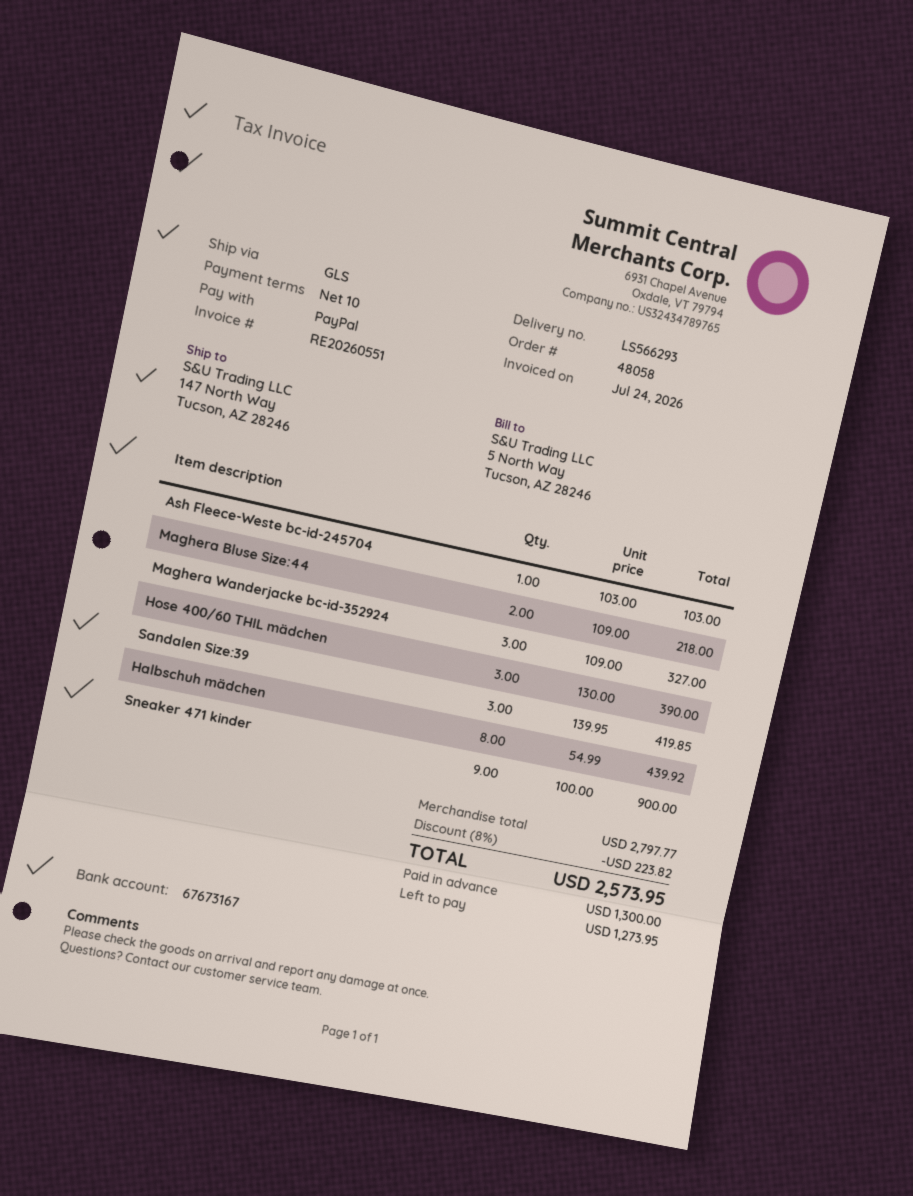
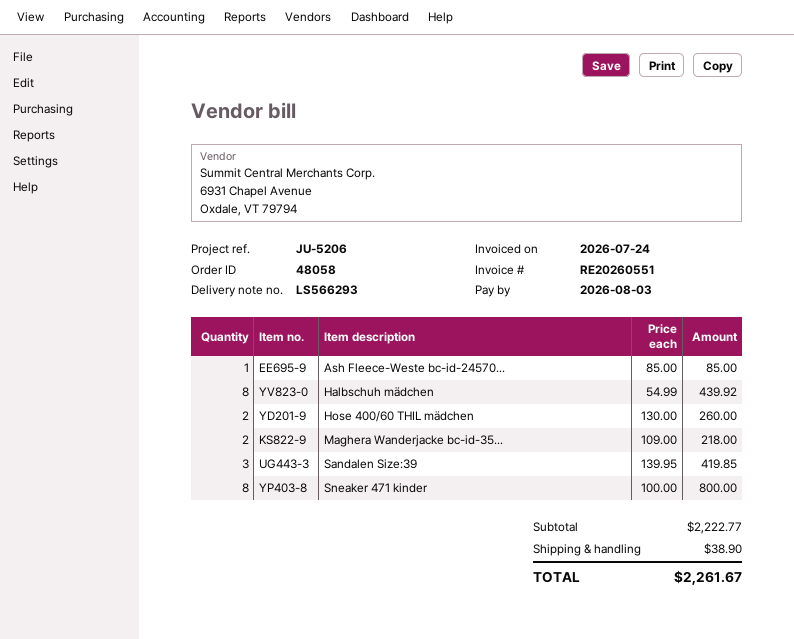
Ash Fleece-Weste bc-id-245704: 1 x 103.00 = 103.00 -> 1 x 85.00 = 85.00
Maghera Bluse Size:44: 2 x 109.00 = 218.00 -> none
Maghera Wanderjacke bc-id-352924: 3 x 109.00 = 327.00 -> 2 x 109.00 = 218.00
Hose 400/60 THIL mädchen: 3 x 130.00 = 390.00 -> 2 x 130.00 = 260.00
Sneaker 471 kinder: 9 x 100.00 = 900.00 -> 8 x 100.00 = 800.00
subtotal: 2797.77 -> 2222.77
discount: 8% = 223.82 -> none
shipping: none -> 38.90
total: 2573.95 -> 2261.67

